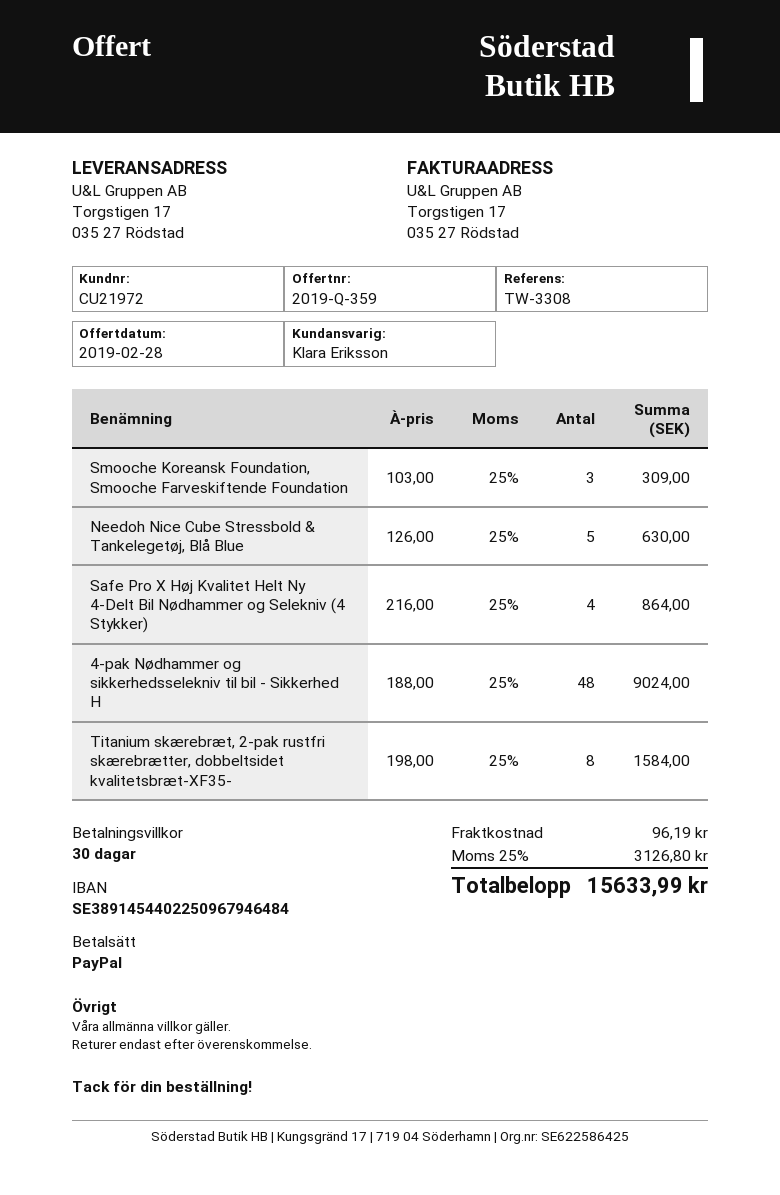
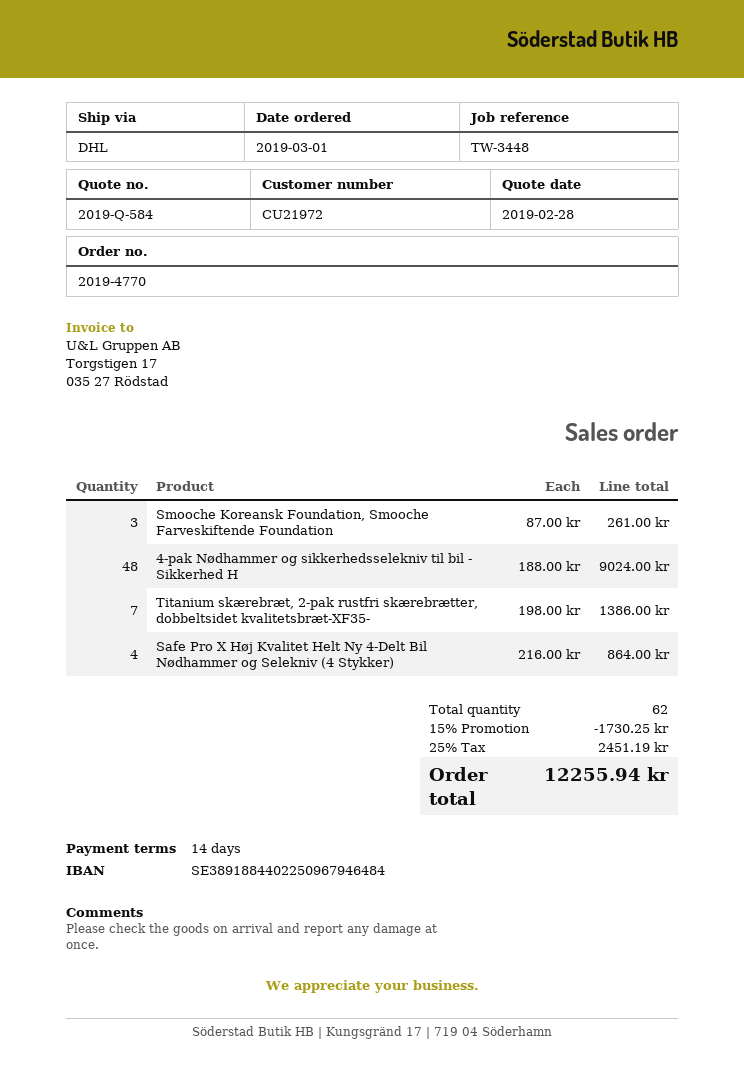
quote number: 2019-Q-359 -> 2019-Q-584
payment terms: 30 days -> 14 days
reference: TW-3308 -> TW-3448
bank account: SE3891454402250967946484 -> SE3891884402250967946484
Smooche Koreansk Foundation, Smooche Farveskiftende Foundation: 3 x 103.00 = 309.00 -> 3 x 87.00 = 261.00
Needoh Nice Cube Stressbold & Tankelegetøj, Blå Blue: 5 x 126.00 = 630.00 -> none
Titanium skærebræt, 2-pak rustfri skærebrætter, dobbeltsidet kvalitetsbræt-XF35-: 8 x 198.00 = 1584.00 -> 7 x 198.00 = 1386.00
discount: none -> 15% = 1730.25
shipping: 96.19 -> none
tax: 25% = 3126.80 -> 25% = 2451.19
total: 15633.99 -> 12255.94

